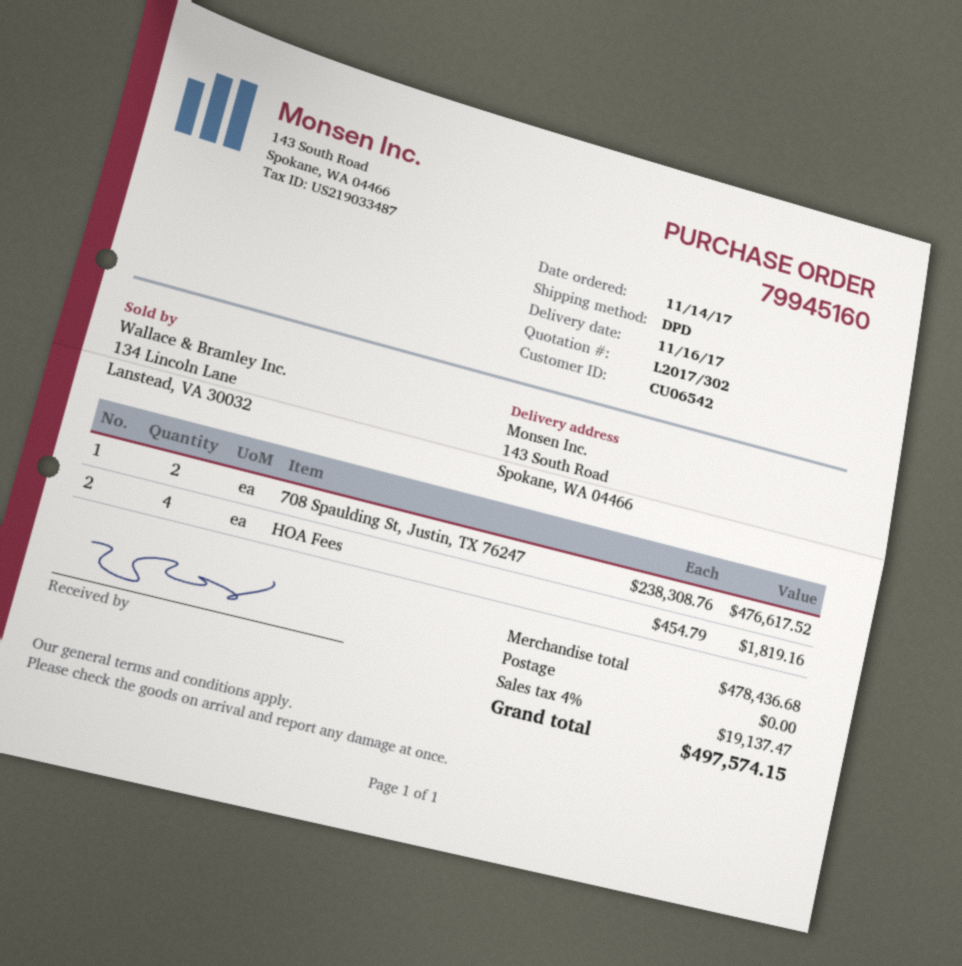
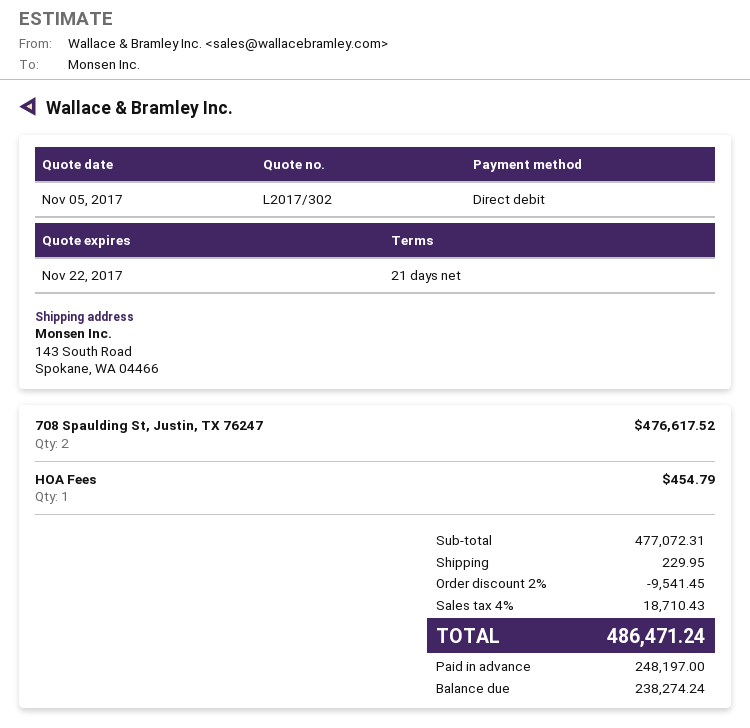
HOA Fees: 4 for 1819.16 -> 1 for 454.79
subtotal: 478436.68 -> 477072.31
discount: none -> 2% = 9541.45
shipping: 0.00 -> 229.95
tax: 4% = 19137.47 -> 4% = 18710.43
total: 497574.15 -> 486471.24

